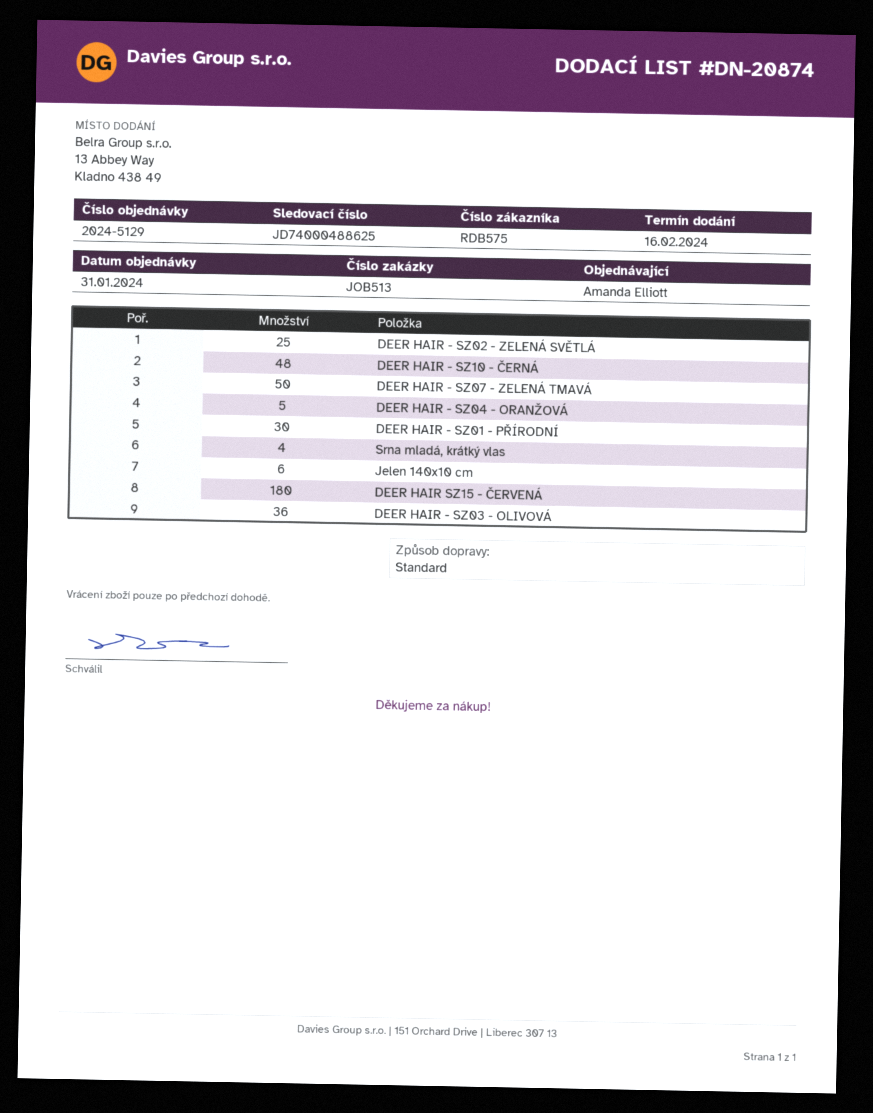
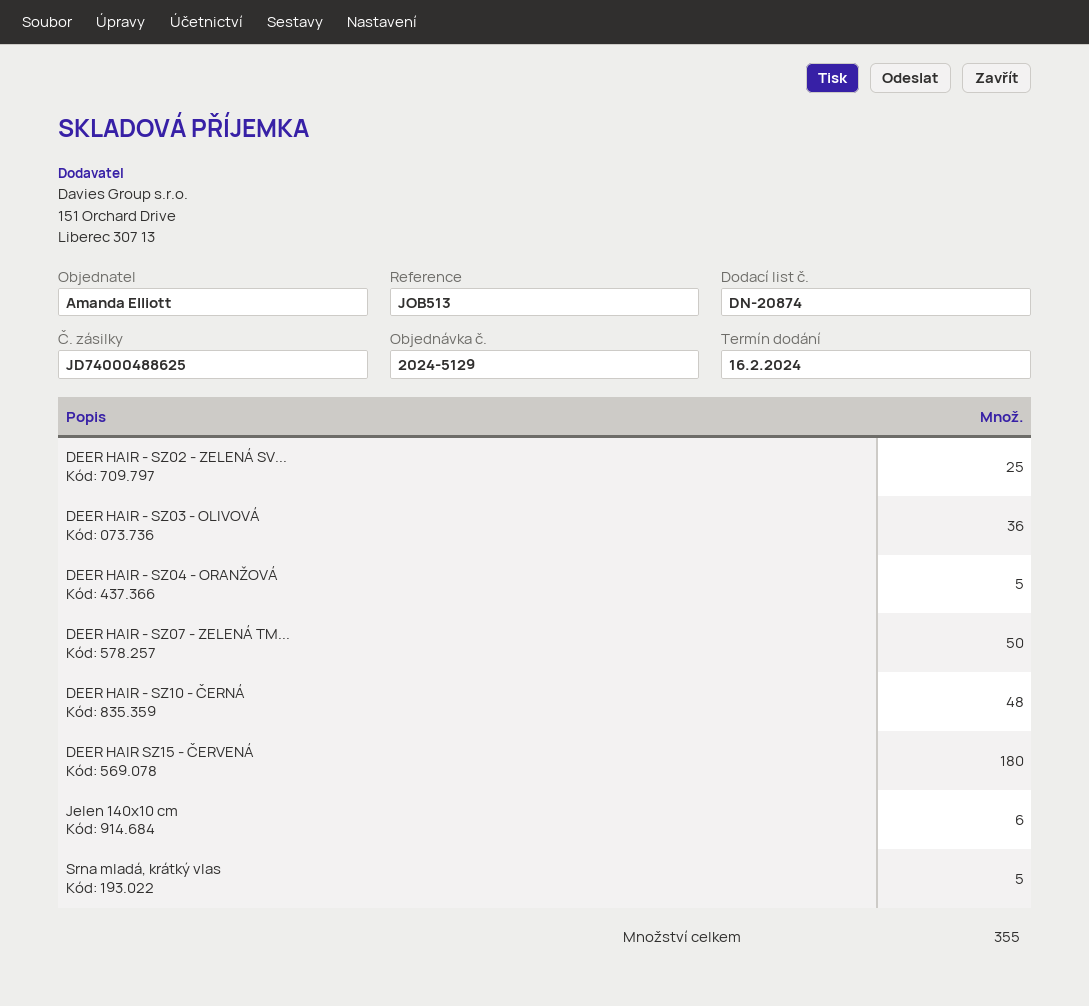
DEER HAIR - SZ01 - PŘÍRODNÍ: 30 -> none
Srna mladá, krátký vlas: 4 -> 5

